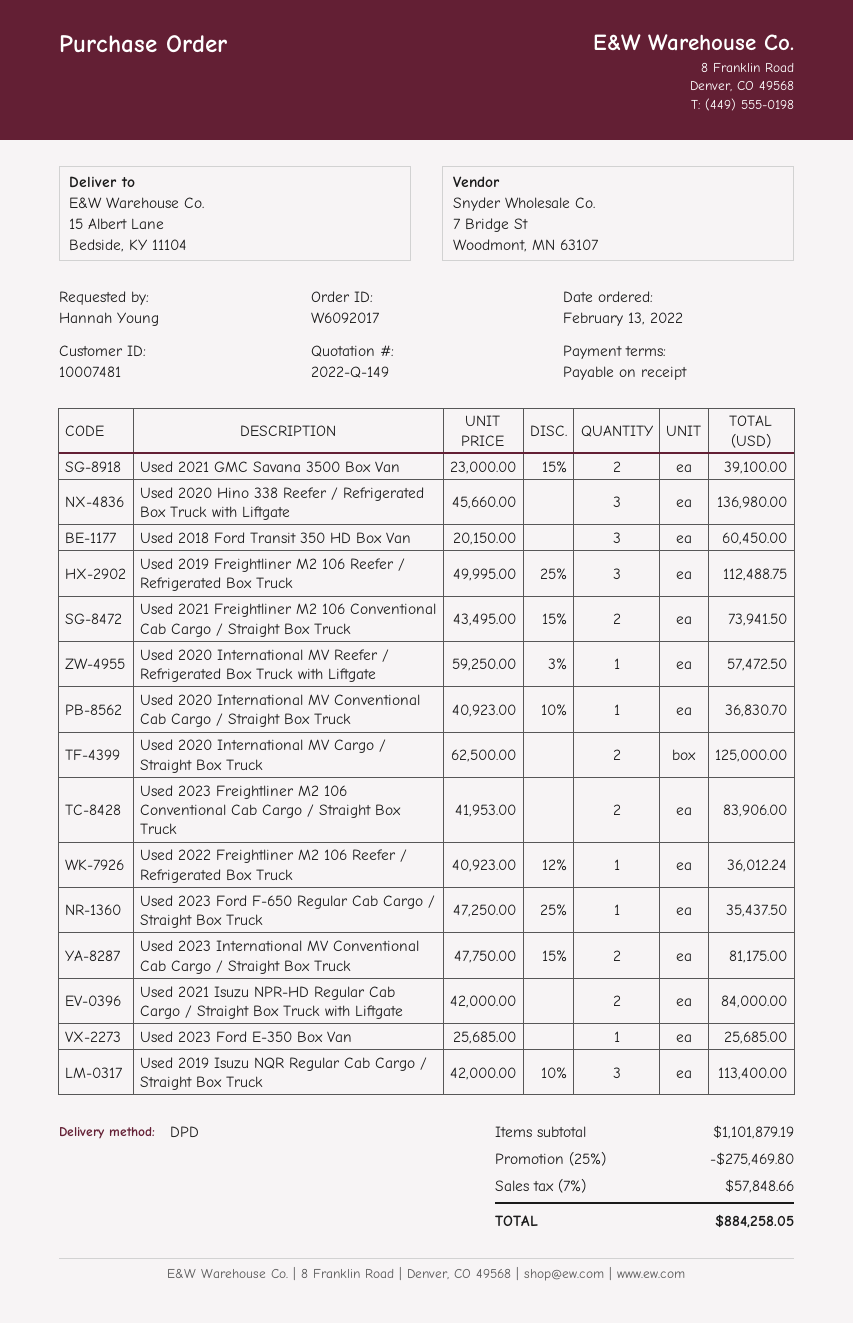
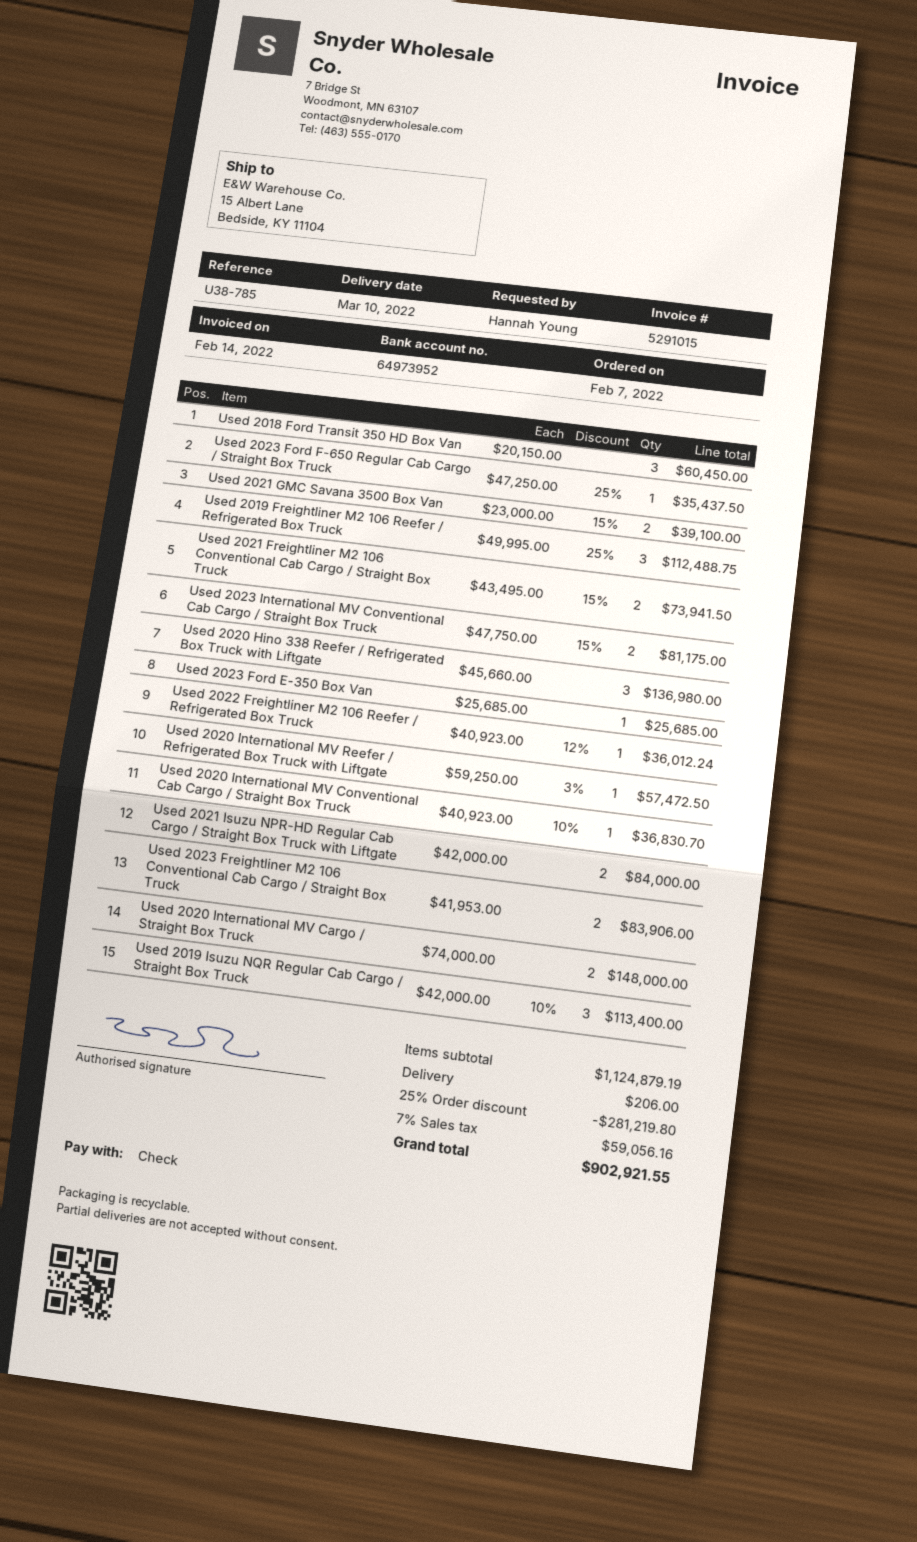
order date: 2022-02-13 -> 2022-02-07
Used 2020 International MV Cargo / Straight Box Truck: 2 x 62500.00 = 125000.00 -> 2 x 74000.00 = 148000.00
subtotal: 1101879.19 -> 1124879.19
discount: 25% = 275469.80 -> 25% = 281219.80
shipping: none -> 206.00
tax: 7% = 57848.66 -> 7% = 59056.16
total: 884258.05 -> 902921.55

